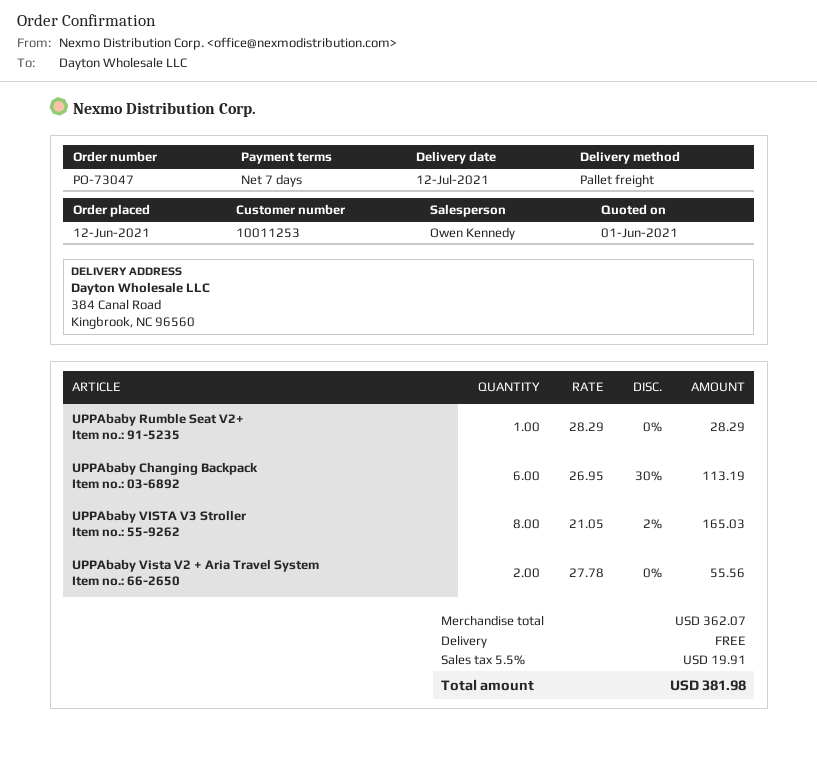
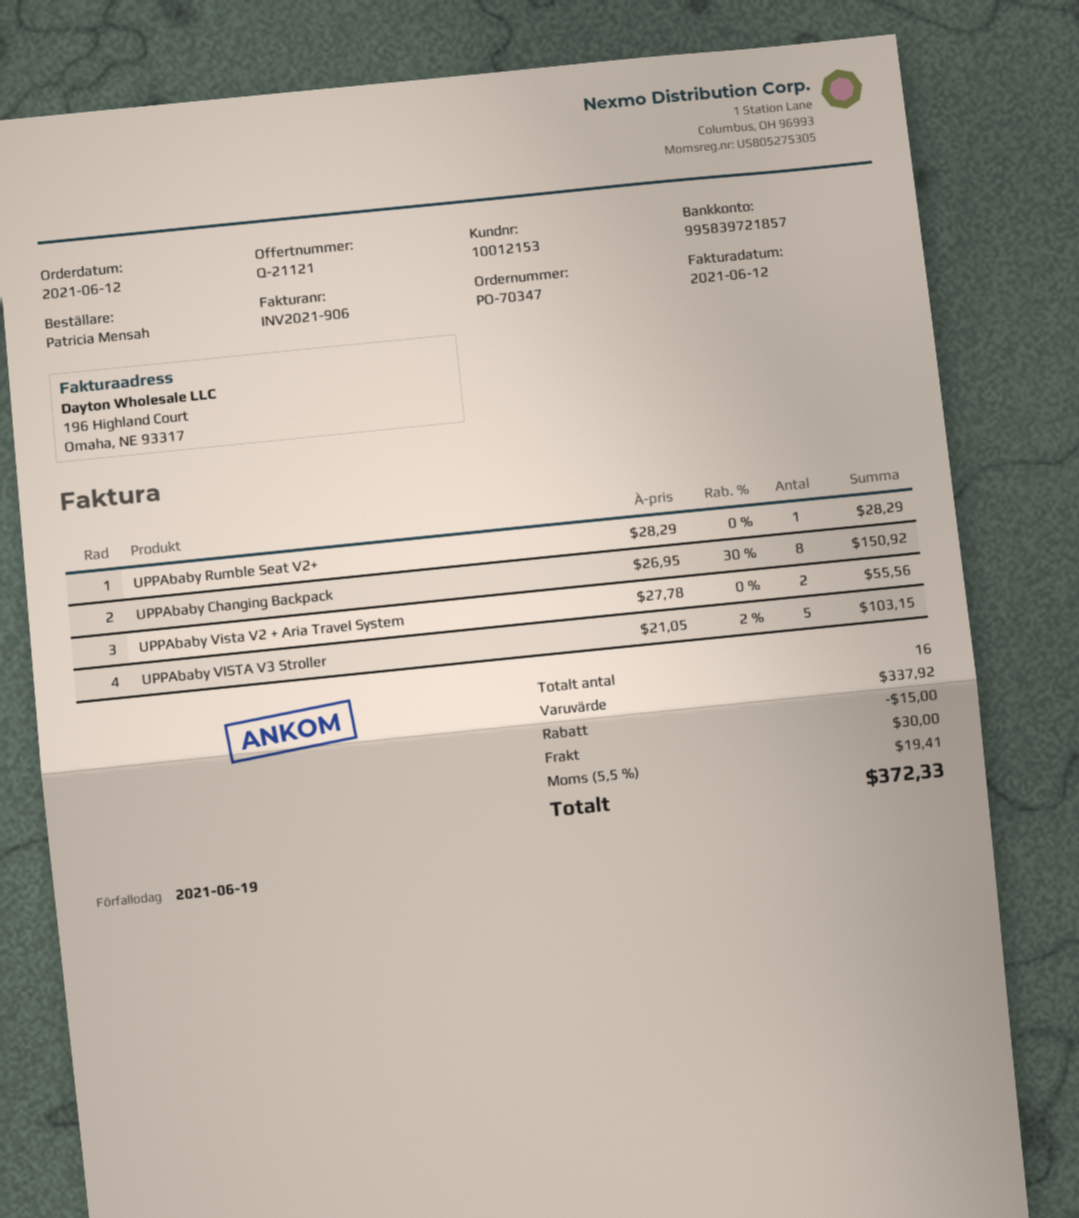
order number: PO-73047 -> PO-70347
customer number: 10011253 -> 10012153
UPPAbaby Changing Backpack: 6 x 26.95 - 30% = 113.19 -> 8 x 26.95 - 30% = 150.92
UPPAbaby VISTA V3 Stroller: 8 x 21.05 - 2% = 165.03 -> 5 x 21.05 - 2% = 103.15
subtotal: 362.07 -> 337.92
discount: none -> 15.00
shipping: 0.00 -> 30.00
tax: 5.5% = 19.91 -> 5.5% = 19.41
total: 381.98 -> 372.33

